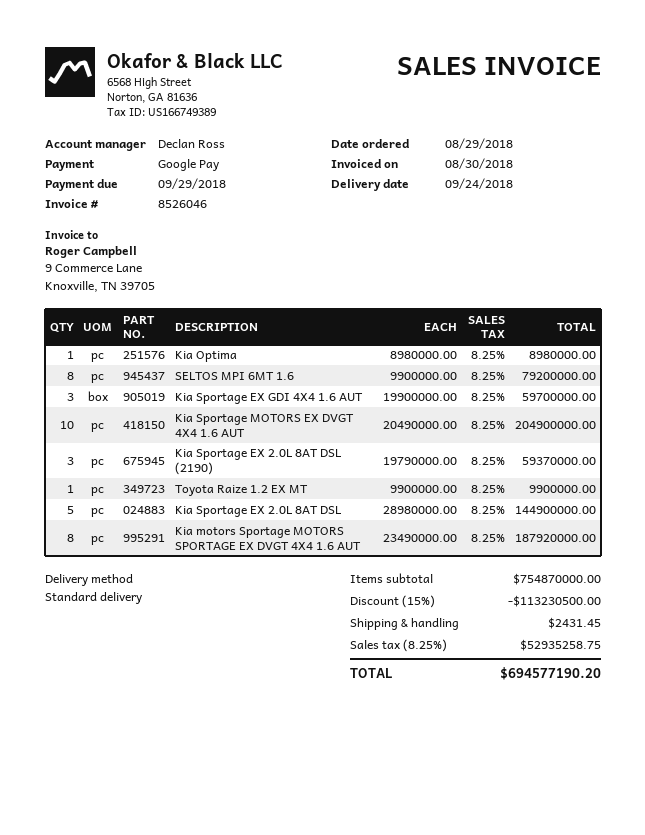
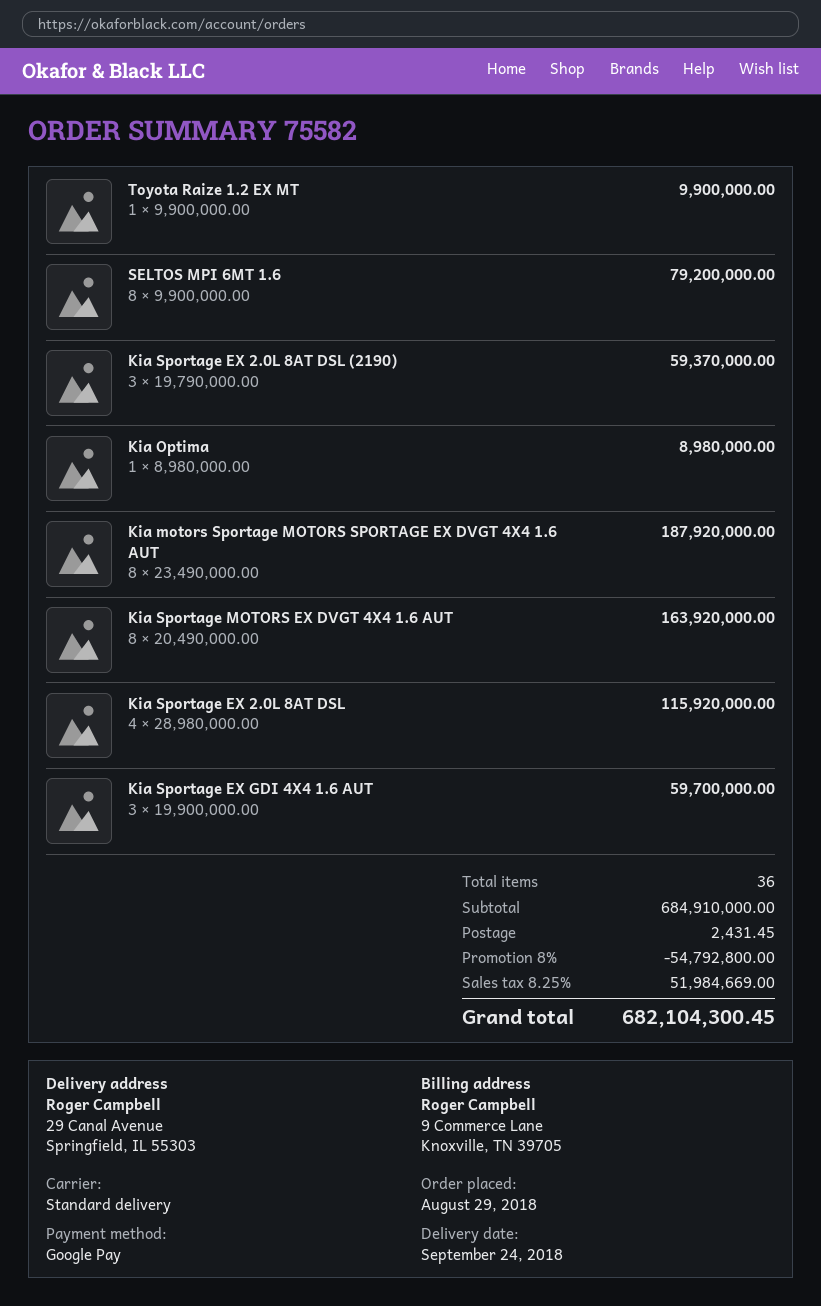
Kia Sportage MOTORS EX DVGT 4X4 1.6 AUT: 10 x 20490000.00 = 204900000.00 -> 8 x 20490000.00 = 163920000.00
Kia Sportage EX 2.0L 8AT DSL: 5 x 28980000.00 = 144900000.00 -> 4 x 28980000.00 = 115920000.00
subtotal: 754870000.00 -> 684910000.00
discount: 15% = 113230500.00 -> 8% = 54792800.00
tax: 8.25% = 52935258.75 -> 8.25% = 51984669.00
total: 694577190.20 -> 682104300.45

